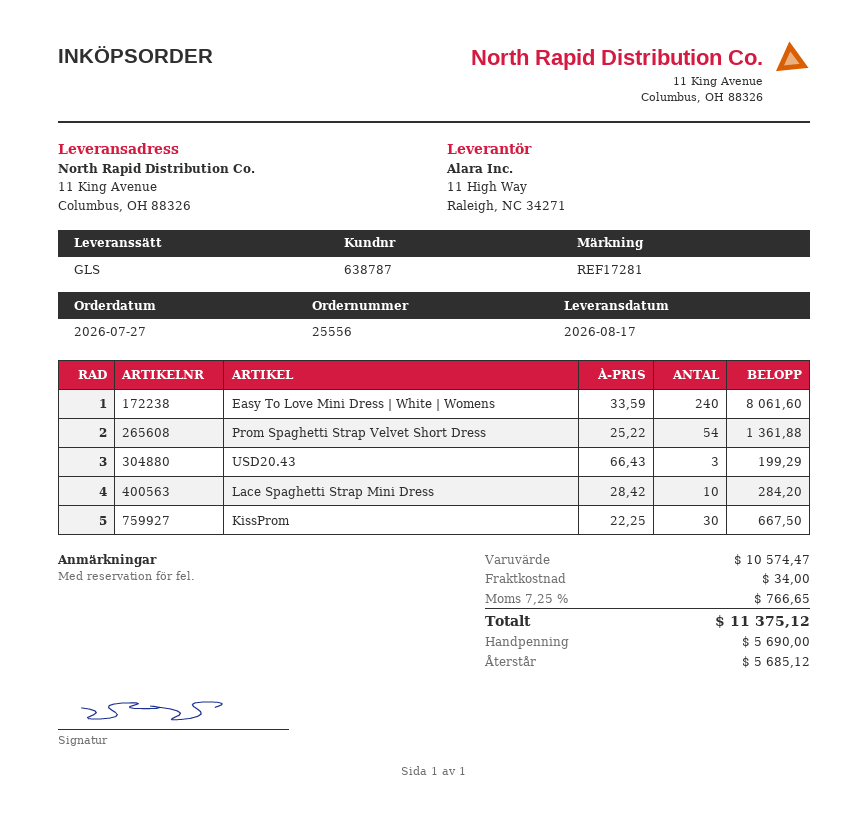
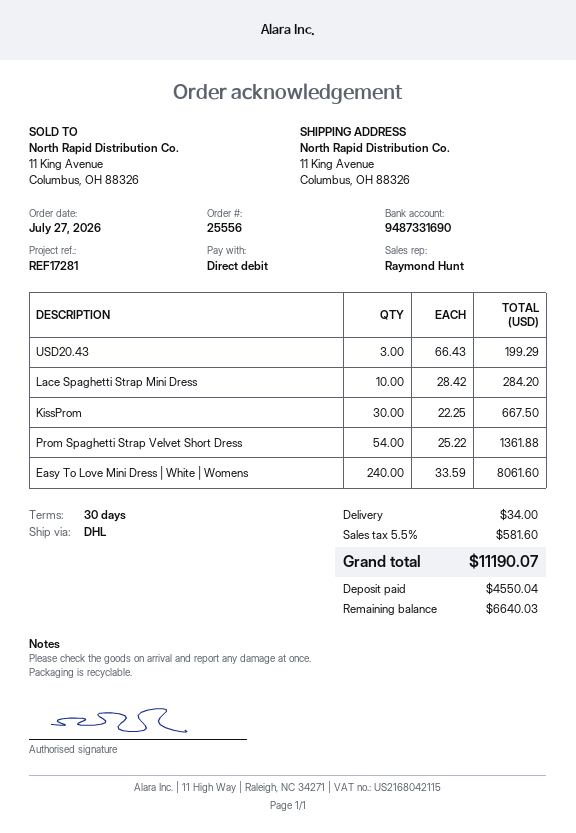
shipping method: GLS -> DHL
tax: 7.25% = 766.65 -> 5.5% = 581.60
total: 11375.12 -> 11190.07
deposit: 5690.00 -> 4550.04
balance: 5685.12 -> 6640.03

